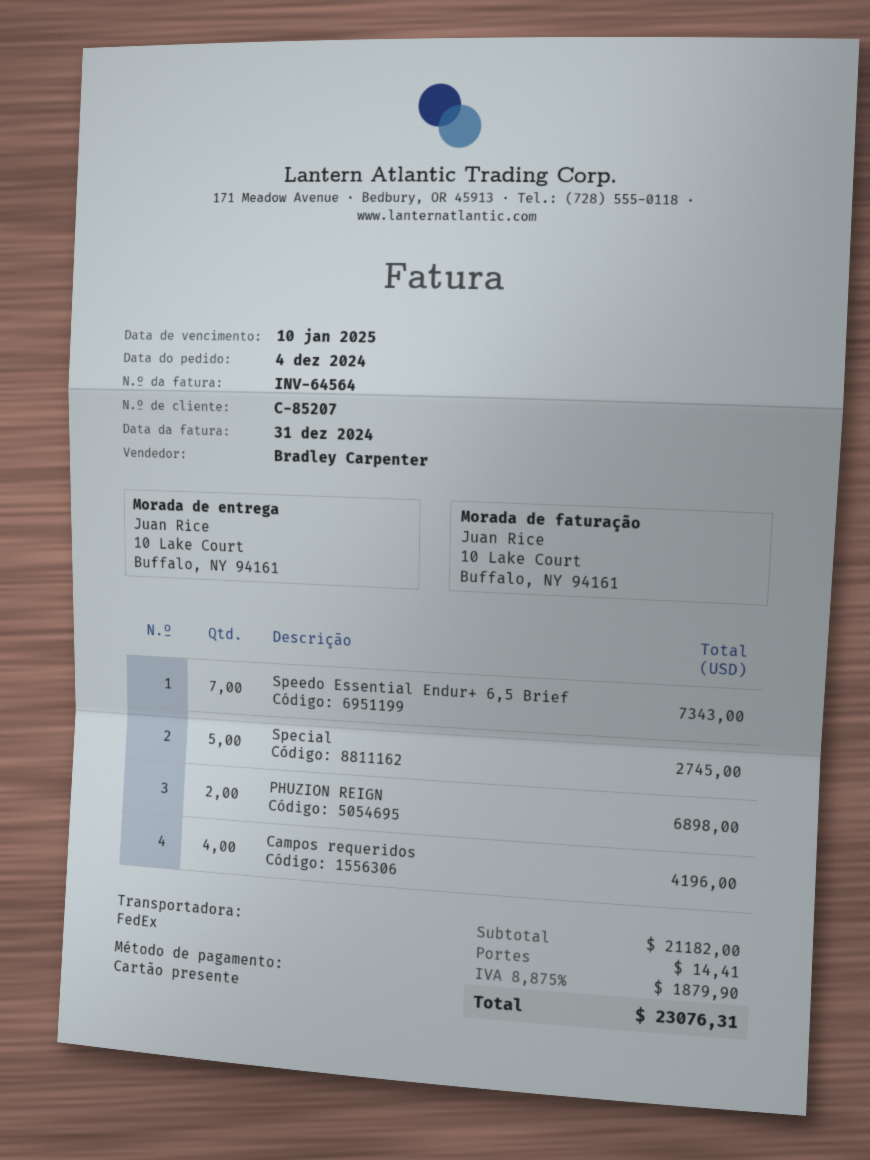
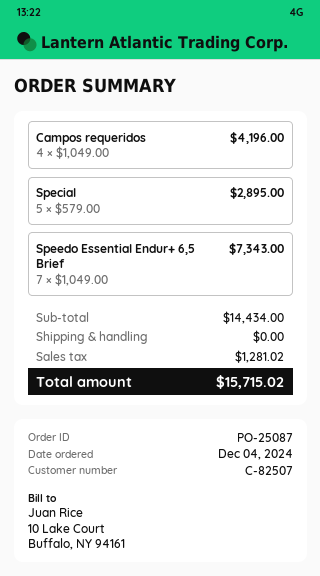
customer number: C-85207 -> C-82507
Special: 5 for 2745.00 -> 5 for 2895.00
PHUZION REIGN: 2 for 6898.00 -> none
subtotal: 21182.00 -> 14434.00
shipping: 14.41 -> 0.00
tax: 1879.90 -> 1281.02
total: 23076.31 -> 15715.02

